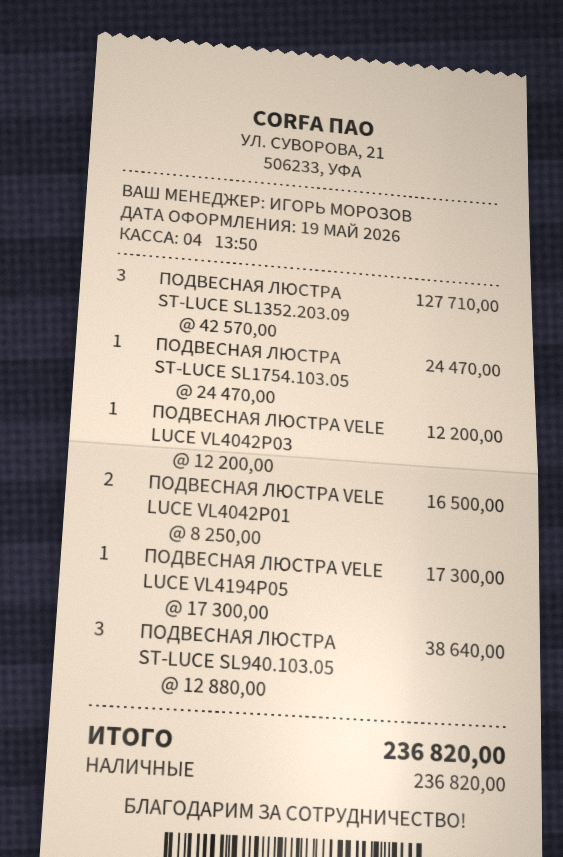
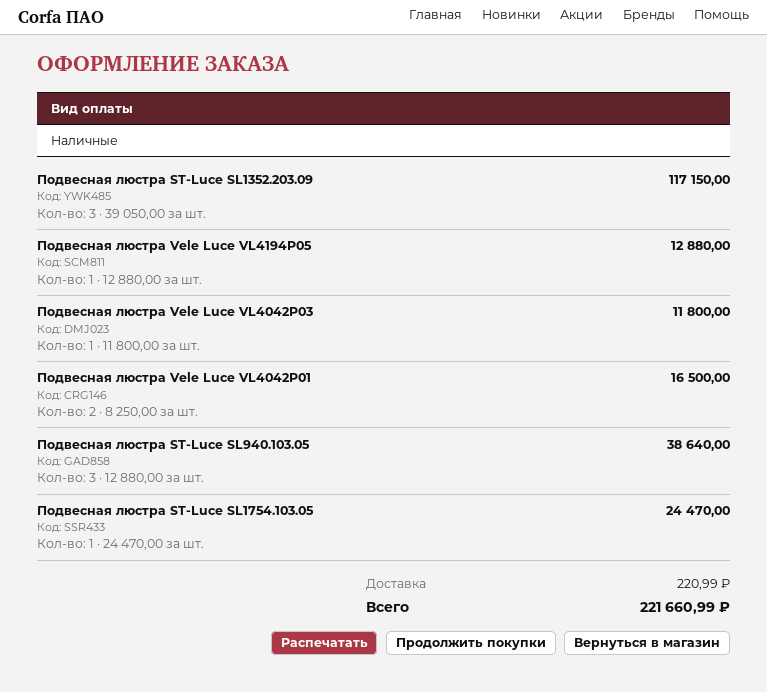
ПОДВЕСНАЯ ЛЮСТРА ST-LUCE SL1352.203.09: 3 x 42570.00 = 127710.00 -> 3 x 39050.00 = 117150.00
ПОДВЕСНАЯ ЛЮСТРА VELE LUCE VL4042P03: 1 x 12200.00 = 12200.00 -> 1 x 11800.00 = 11800.00
ПОДВЕСНАЯ ЛЮСТРА VELE LUCE VL4194P05: 1 x 17300.00 = 17300.00 -> 1 x 12880.00 = 12880.00
shipping: none -> 220.99
total: 236820.00 -> 221660.99

